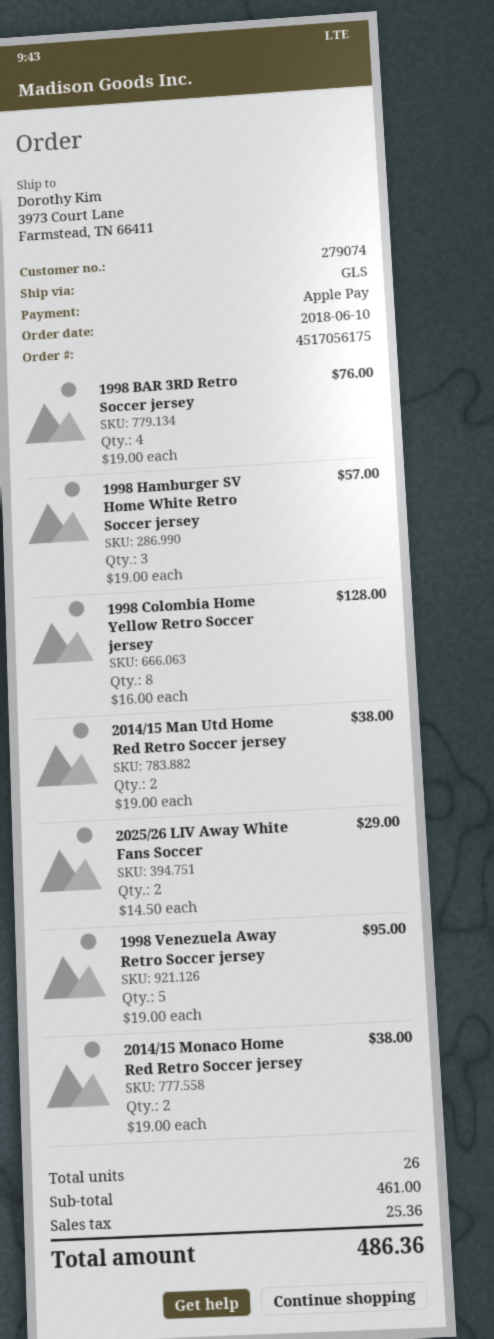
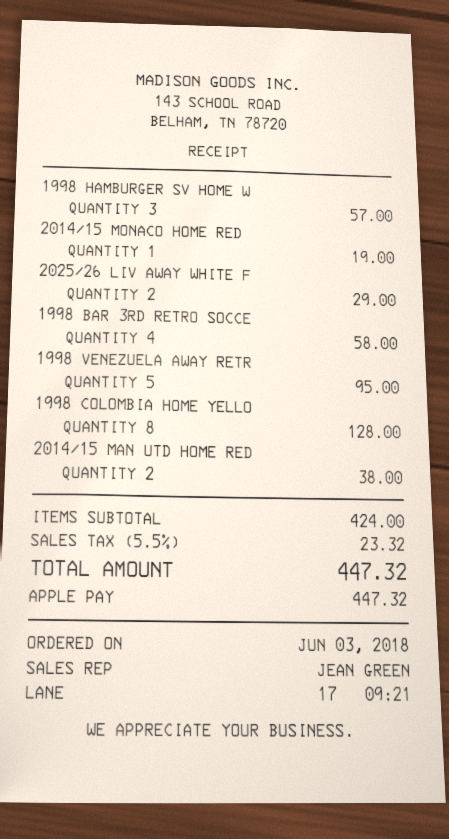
order date: 2018-06-10 -> 2018-06-03
1998 BAR 3RD Retro Soccer jersey: 4 for 76.00 -> 4 for 58.00
2014/15 Monaco Home Red Retro Soccer jersey: 2 for 38.00 -> 1 for 19.00
subtotal: 461.00 -> 424.00
tax: 25.36 -> 23.32
total: 486.36 -> 447.32

